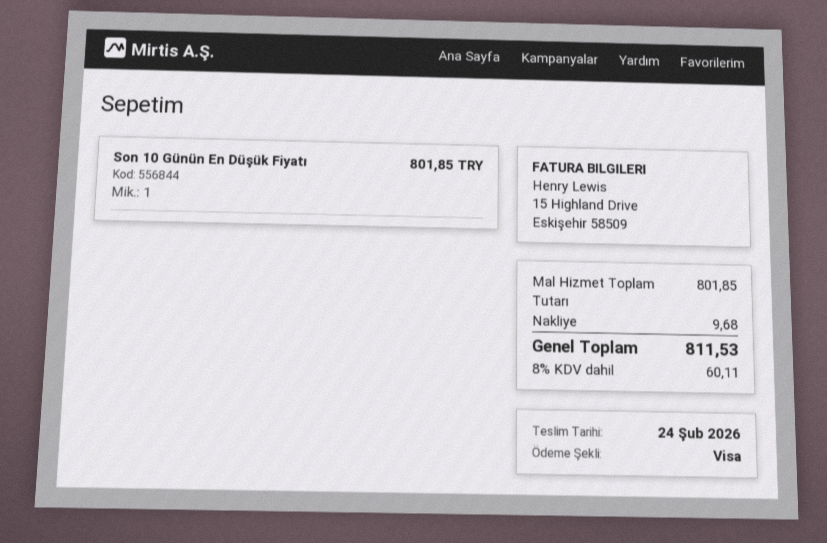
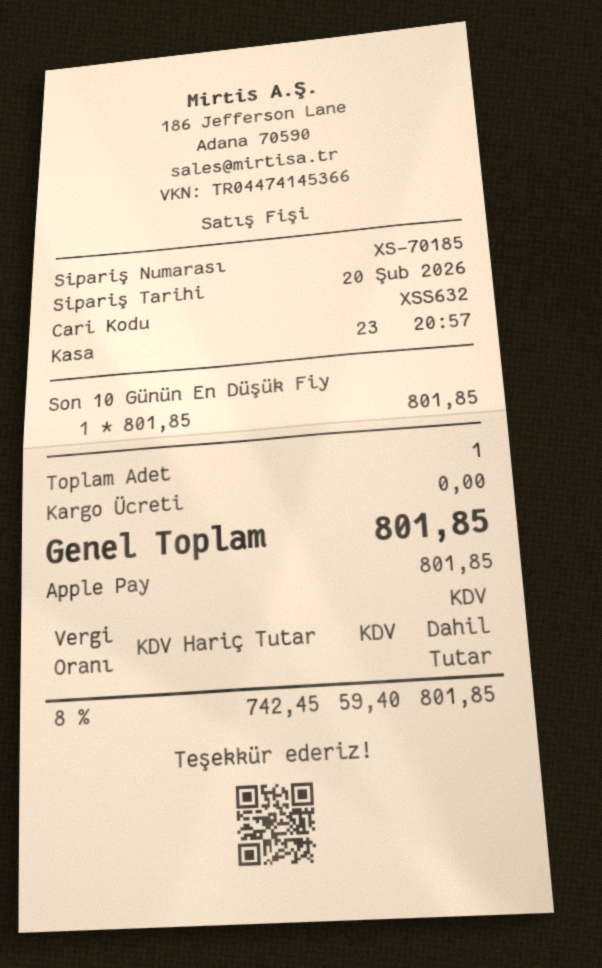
payment method: Visa -> Apple Pay
shipping: 9.68 -> 0.00
tax: 8% = 60.11 -> 8% = 59.40
total: 811.53 -> 801.85

